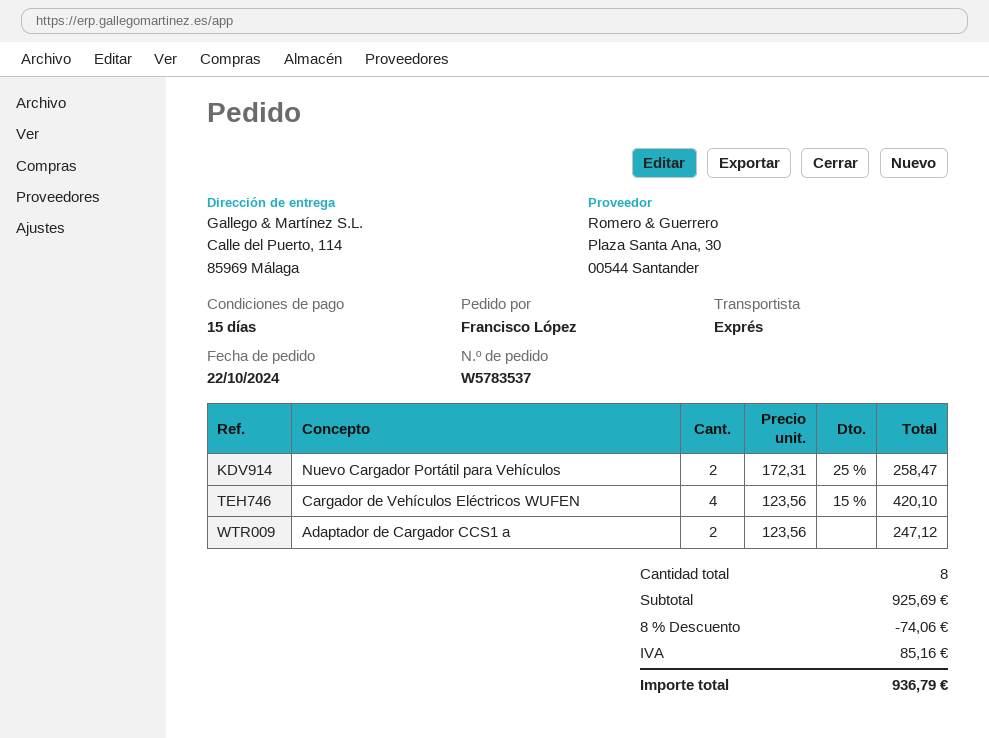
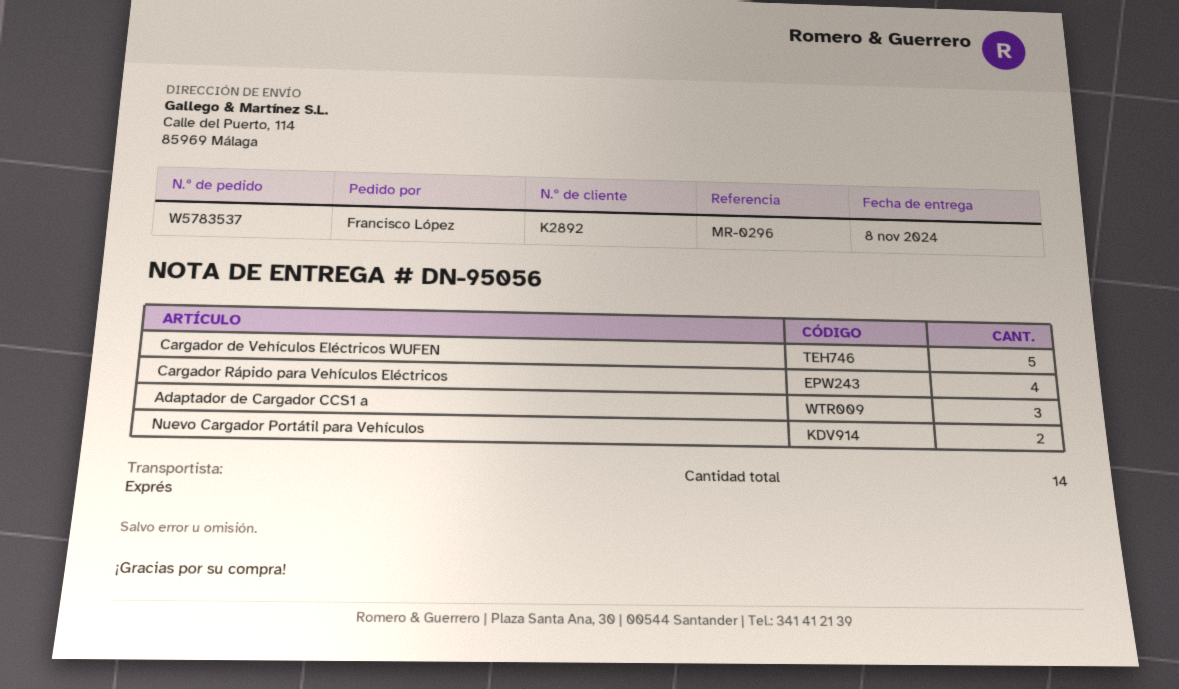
Cargador de Vehículos Eléctricos WUFEN: 4 -> 5
Adaptador de Cargador CCS1 a: 2 -> 3
Cargador Rápido para Vehículos Eléctricos: none -> 4
total quantity: 8 -> 14

